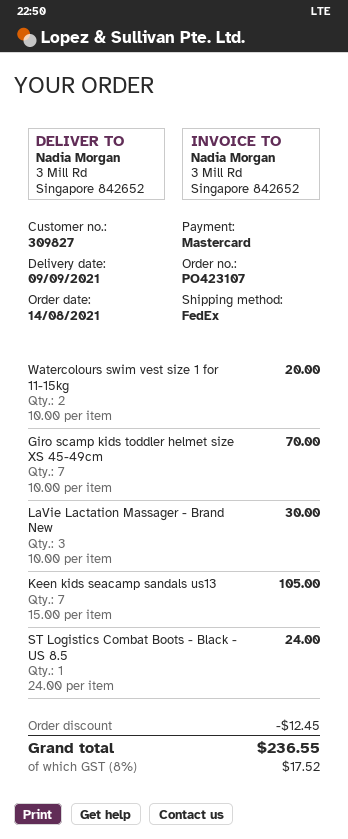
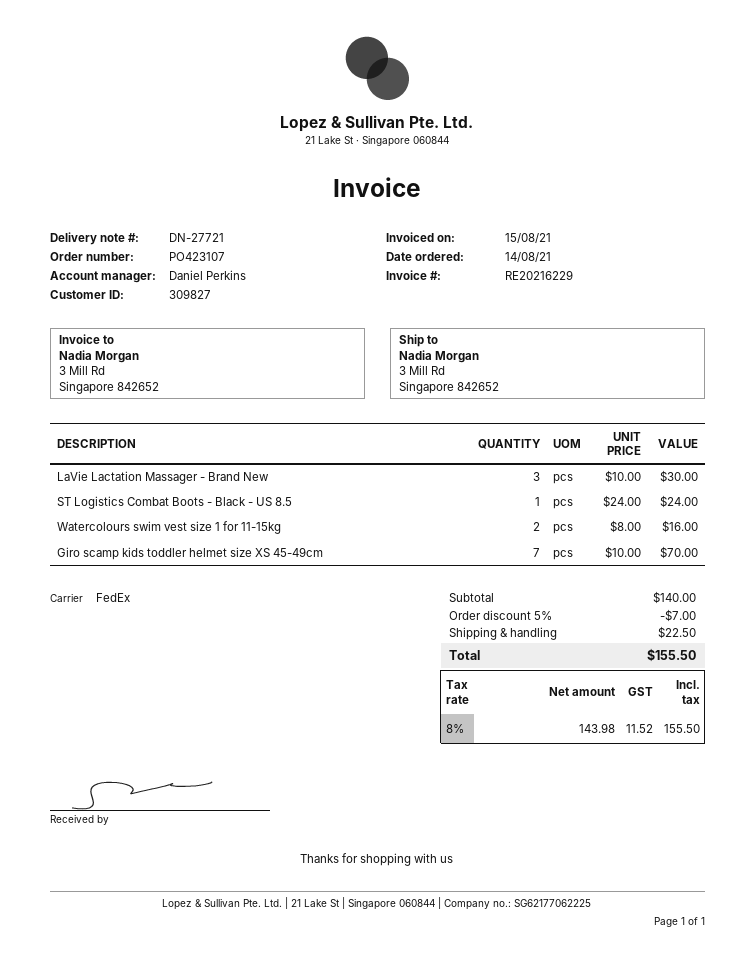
Watercolours swim vest size 1 for 11-15kg: 2 x 10.00 = 20.00 -> 2 x 8.00 = 16.00
Keen kids seacamp sandals us13: 7 x 15.00 = 105.00 -> none
discount: 12.45 -> 7.00
shipping: none -> 22.50
tax: 8% = 17.52 -> 8% = 11.52
total: 236.55 -> 155.50

